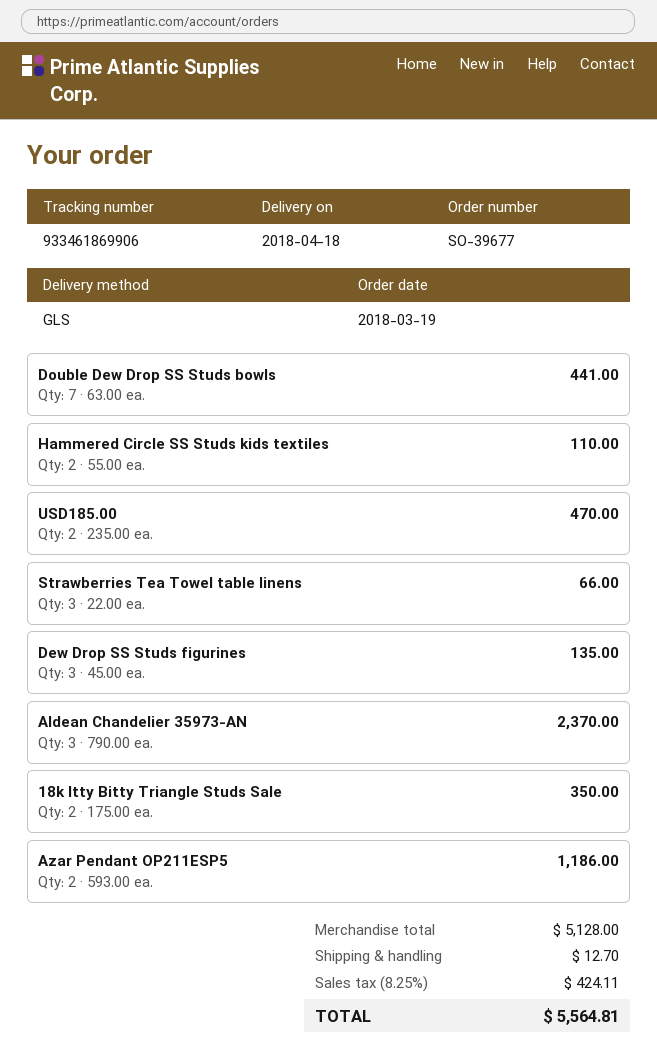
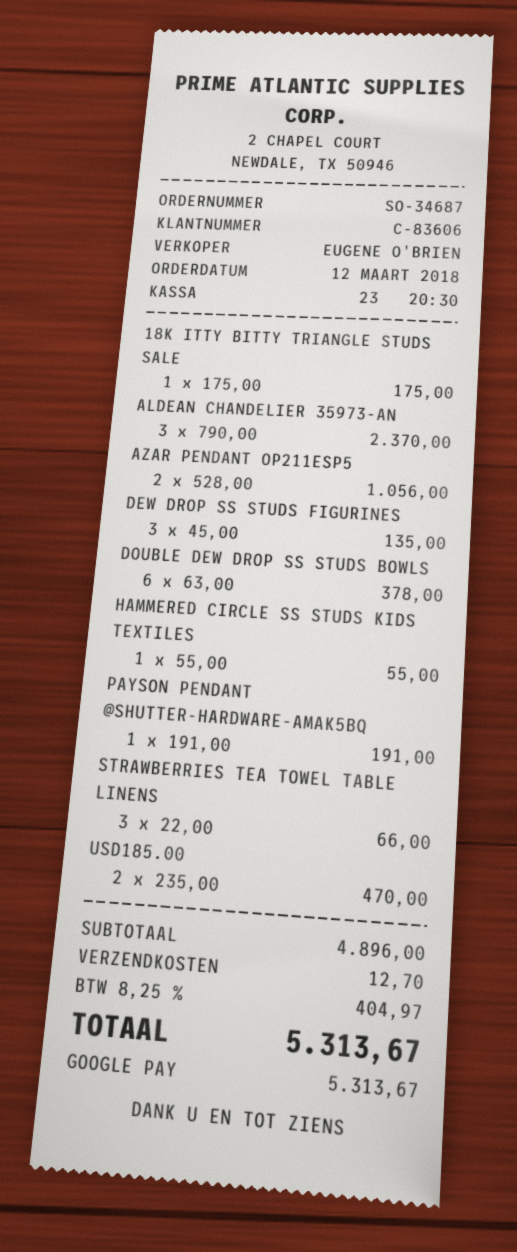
order number: SO-39677 -> SO-34687
order date: 2018-03-19 -> 2018-03-12
Double Dew Drop SS Studs bowls: 7 x 63.00 = 441.00 -> 6 x 63.00 = 378.00
Hammered Circle SS Studs kids textiles: 2 x 55.00 = 110.00 -> 1 x 55.00 = 55.00
18k Itty Bitty Triangle Studs Sale: 2 x 175.00 = 350.00 -> 1 x 175.00 = 175.00
Azar Pendant OP211ESP5: 2 x 593.00 = 1186.00 -> 2 x 528.00 = 1056.00
PAYSON PENDANT @SHUTTER-HARDWARE-AMAK5BQ: none -> 1 x 191.00 = 191.00
subtotal: 5128.00 -> 4896.00
tax: 8.25% = 424.11 -> 8.25% = 404.97
total: 5564.81 -> 5313.67

